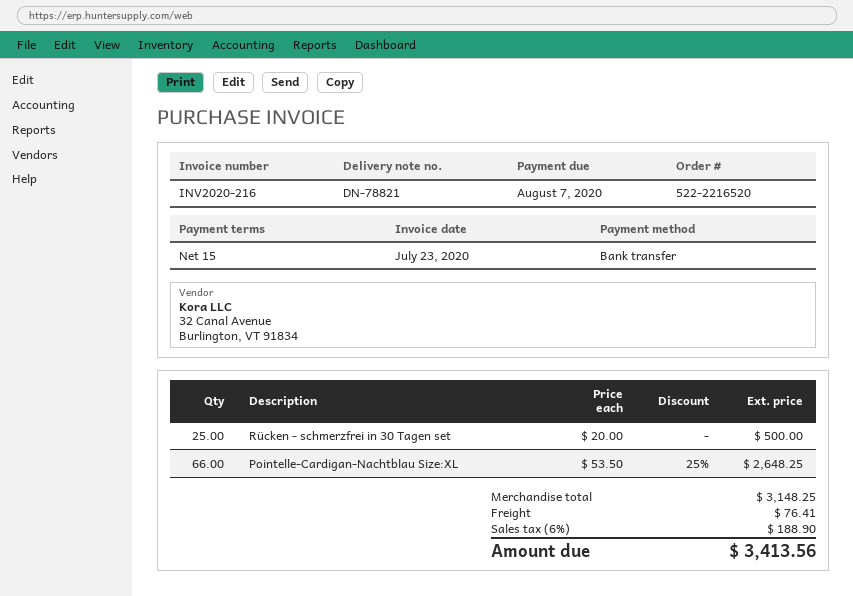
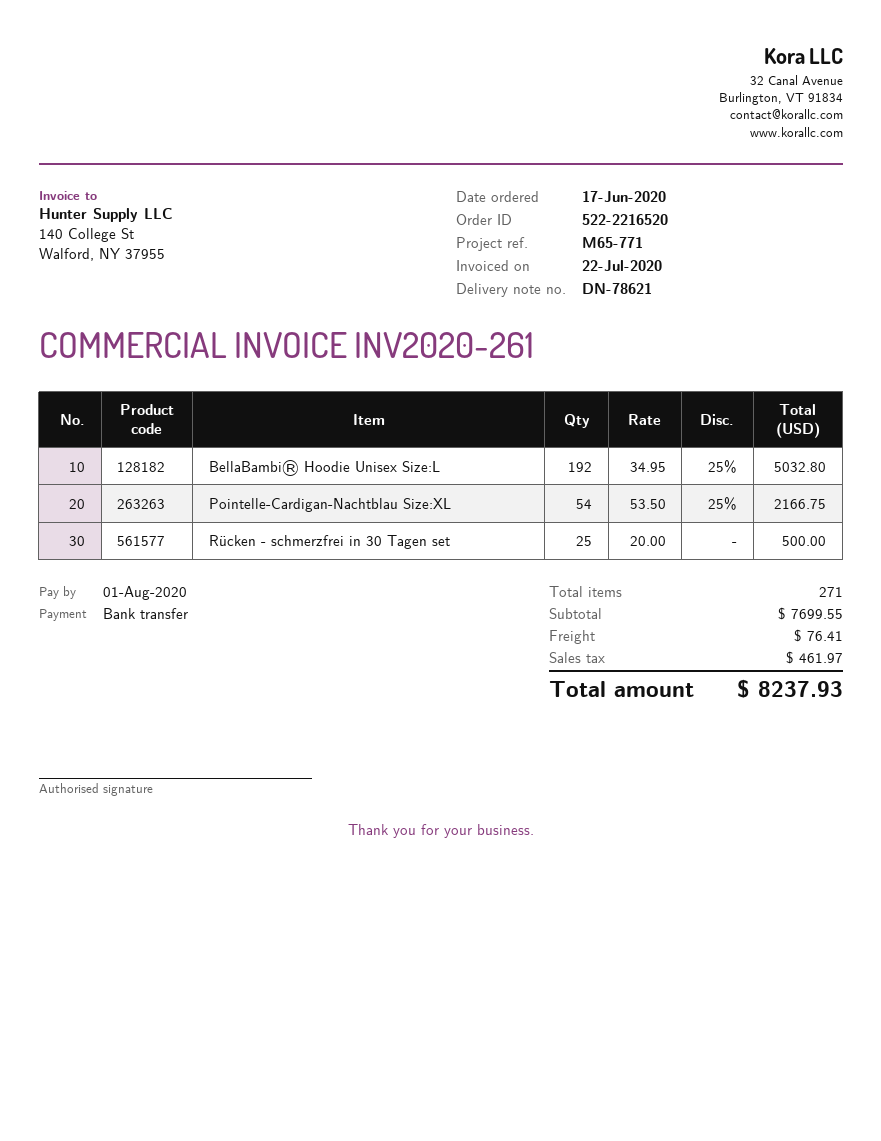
delivery note number: DN-78821 -> DN-78621
invoice number: INV2020-216 -> INV2020-261
invoice date: 2020-07-23 -> 2020-07-22
due date: 2020-08-07 -> 2020-08-01
Pointelle-Cardigan-Nachtblau Size:XL: 66 x 53.50 - 25% = 2648.25 -> 54 x 53.50 - 25% = 2166.75
BellaBambi® Hoodie Unisex Size:L: none -> 192 x 34.95 - 25% = 5032.80
subtotal: 3148.25 -> 7699.55
tax: 188.90 -> 461.97
total: 3413.56 -> 8237.93

